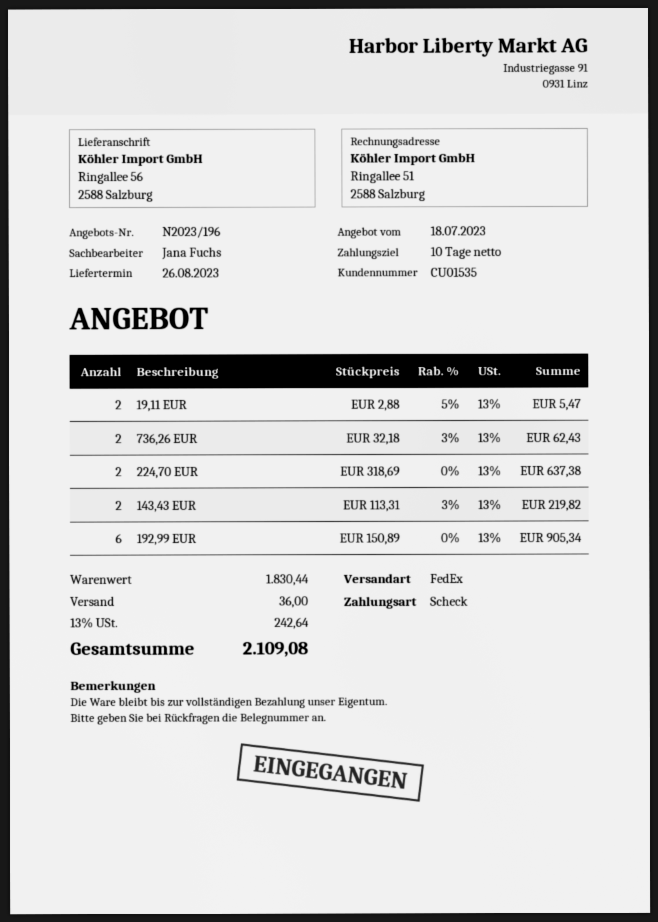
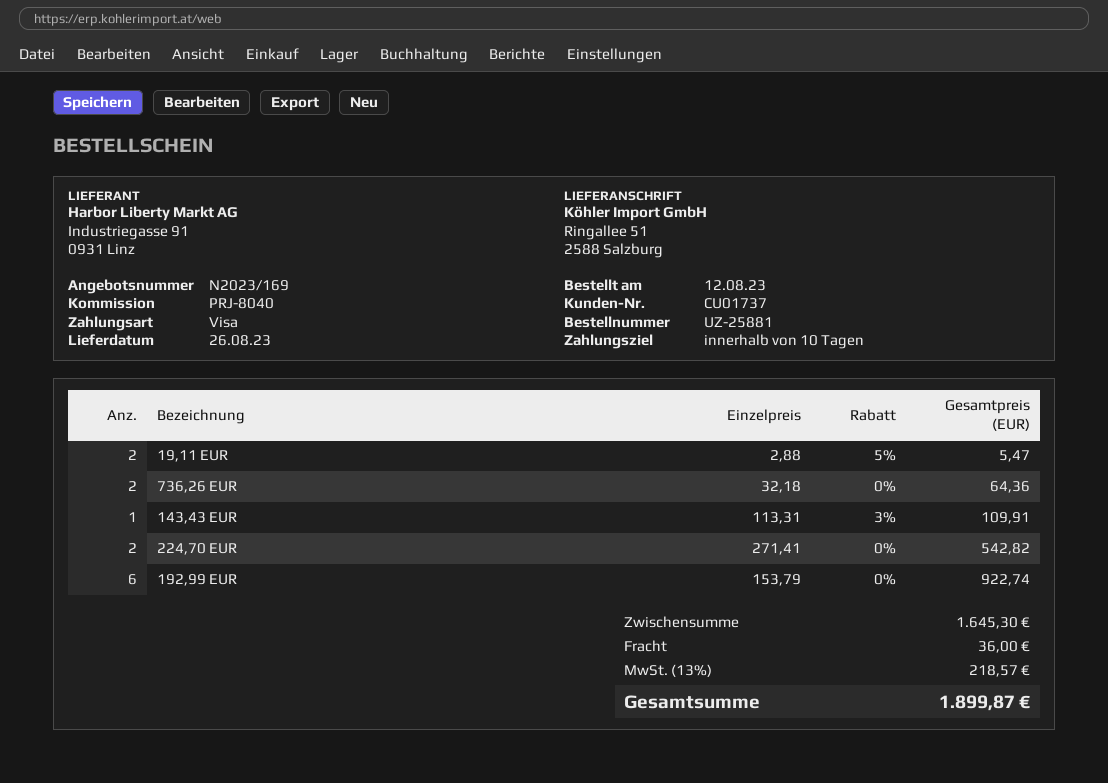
quote number: N2023/196 -> N2023/169
customer number: CU01535 -> CU01737
payment method: cheque -> Visa
ship to: Ringallee 56, 2588 Salzburg -> Ringallee 51, 2588 Salzburg
736,26 EUR: 2 x 32.18 - 3% = 62.43 -> 2 x 32.18 = 64.36
224,70 EUR: 2 x 318.69 = 637.38 -> 2 x 271.41 = 542.82
143,43 EUR: 2 x 113.31 - 3% = 219.82 -> 1 x 113.31 - 3% = 109.91
192,99 EUR: 6 x 150.89 = 905.34 -> 6 x 153.79 = 922.74
subtotal: 1830.44 -> 1645.30
tax: 13% = 242.64 -> 13% = 218.57
total: 2109.08 -> 1899.87

